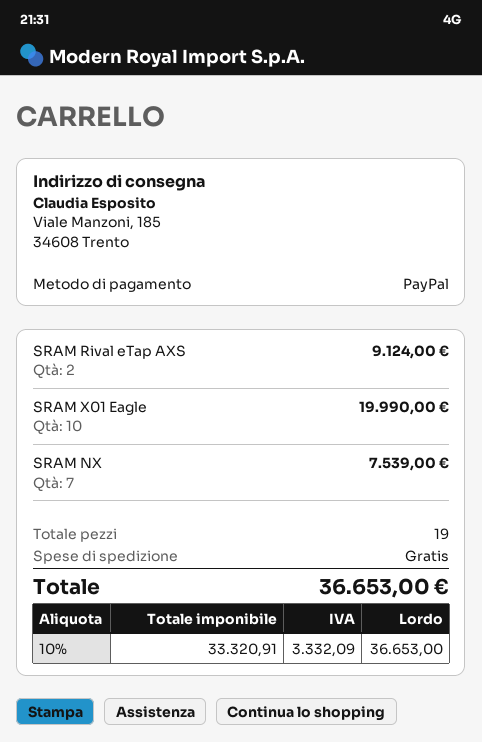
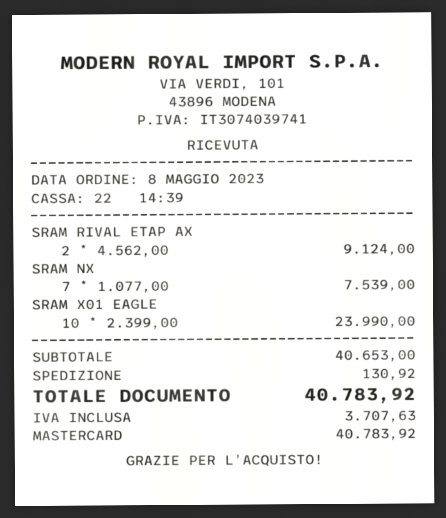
payment method: PayPal -> Mastercard
SRAM X01 Eagle: 10 for 19990.00 -> 10 for 23990.00
shipping: 0.00 -> 130.92
tax: 3332.09 -> 3707.63
total: 36653.00 -> 40783.92

